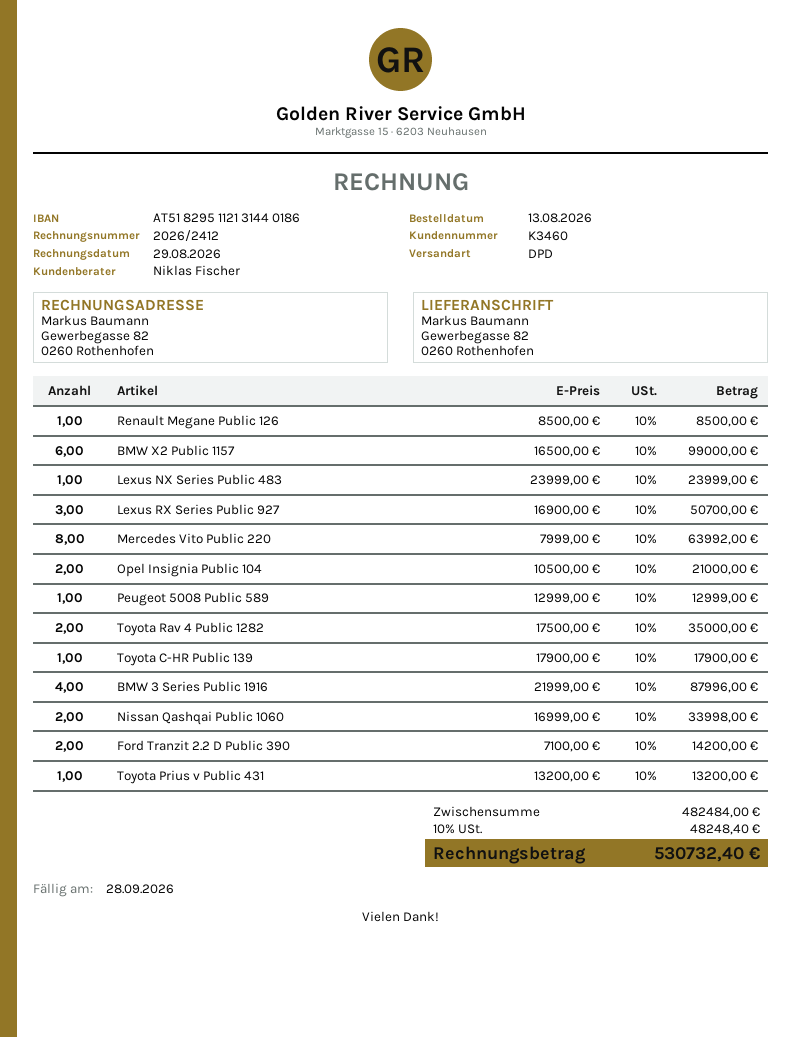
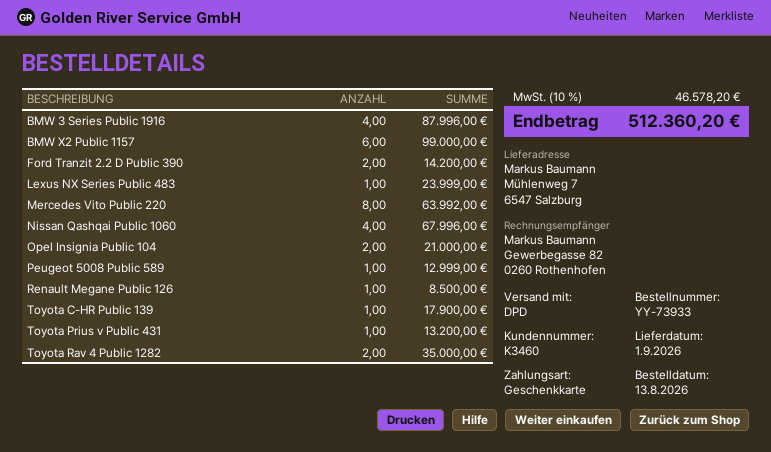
ship to: Gewerbegasse 82, 0260 Rothenhofen -> Mühlenweg 7, 6547 Salzburg
Lexus RX Series Public 927: 3 for 50700.00 -> none
Nissan Qashqai Public 1060: 2 for 33998.00 -> 4 for 67996.00
tax: 10% = 48248.40 -> 10% = 46578.20
total: 530732.40 -> 512360.20

